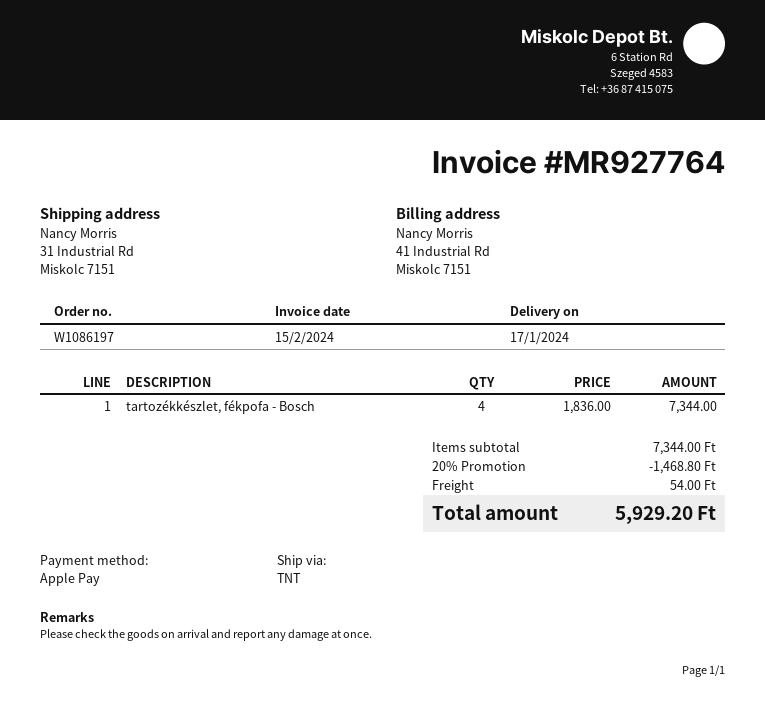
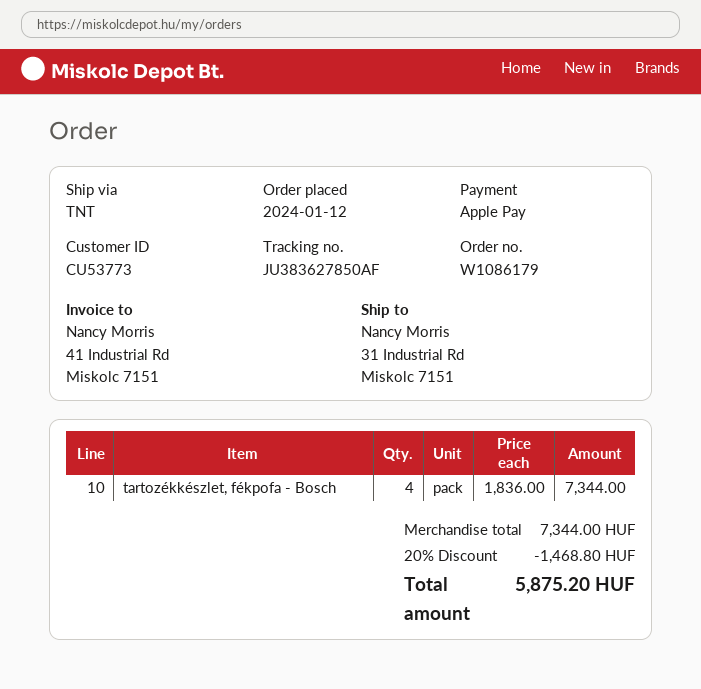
order number: W1086197 -> W1086179
shipping: 54.00 -> none
total: 5929.20 -> 5875.20

